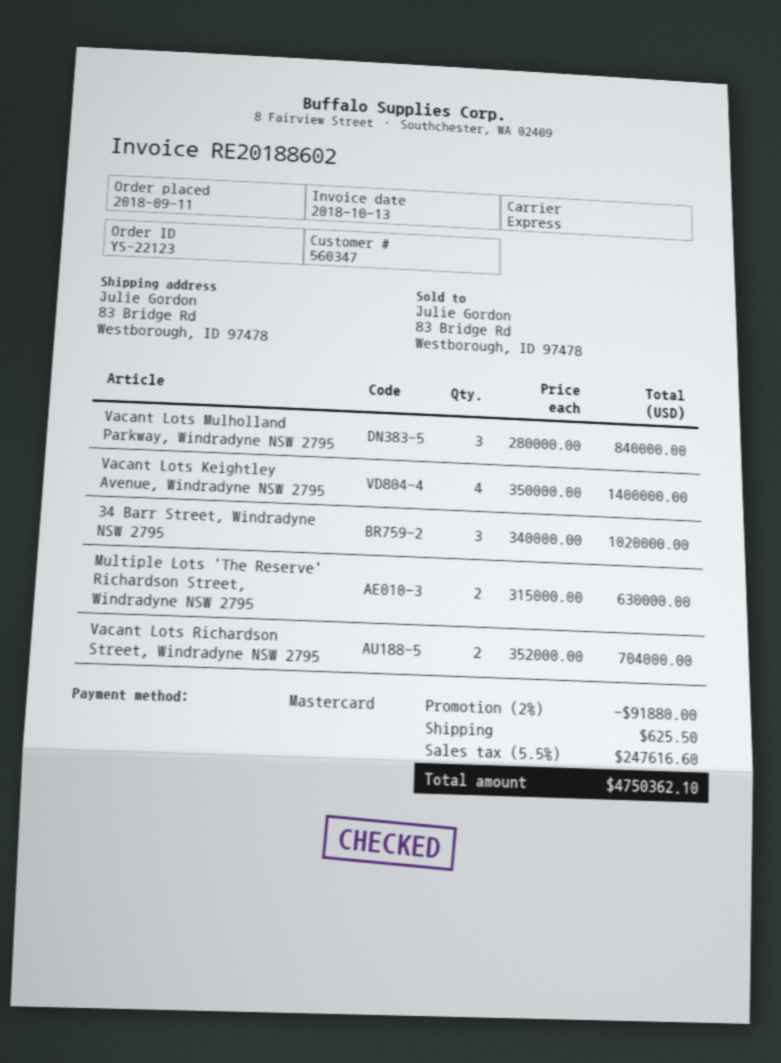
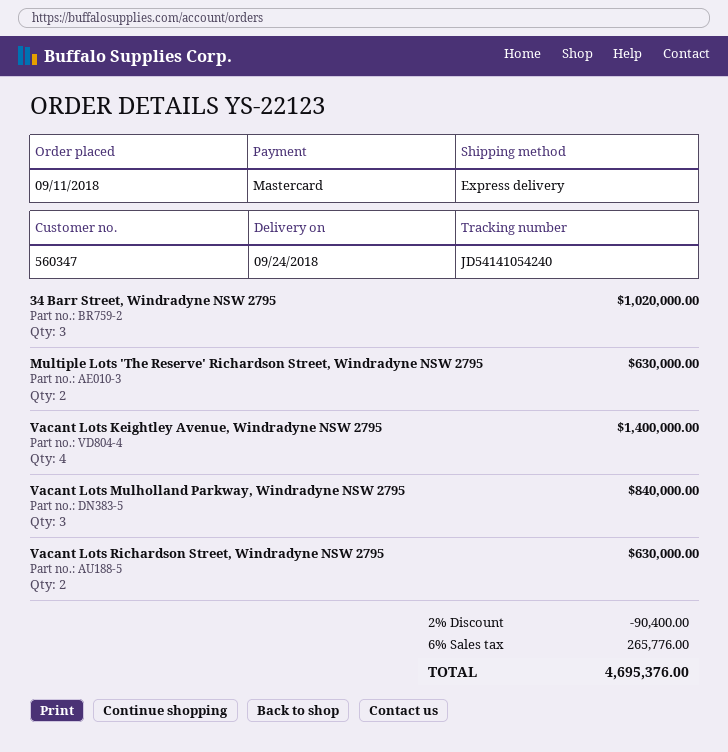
Vacant Lots Richardson Street, Windradyne NSW 2795: 2 for 704000.00 -> 2 for 630000.00
discount: 2% = 91880.00 -> 2% = 90400.00
shipping: 625.50 -> none
tax: 5.5% = 247616.60 -> 6% = 265776.00
total: 4750362.10 -> 4695376.00

